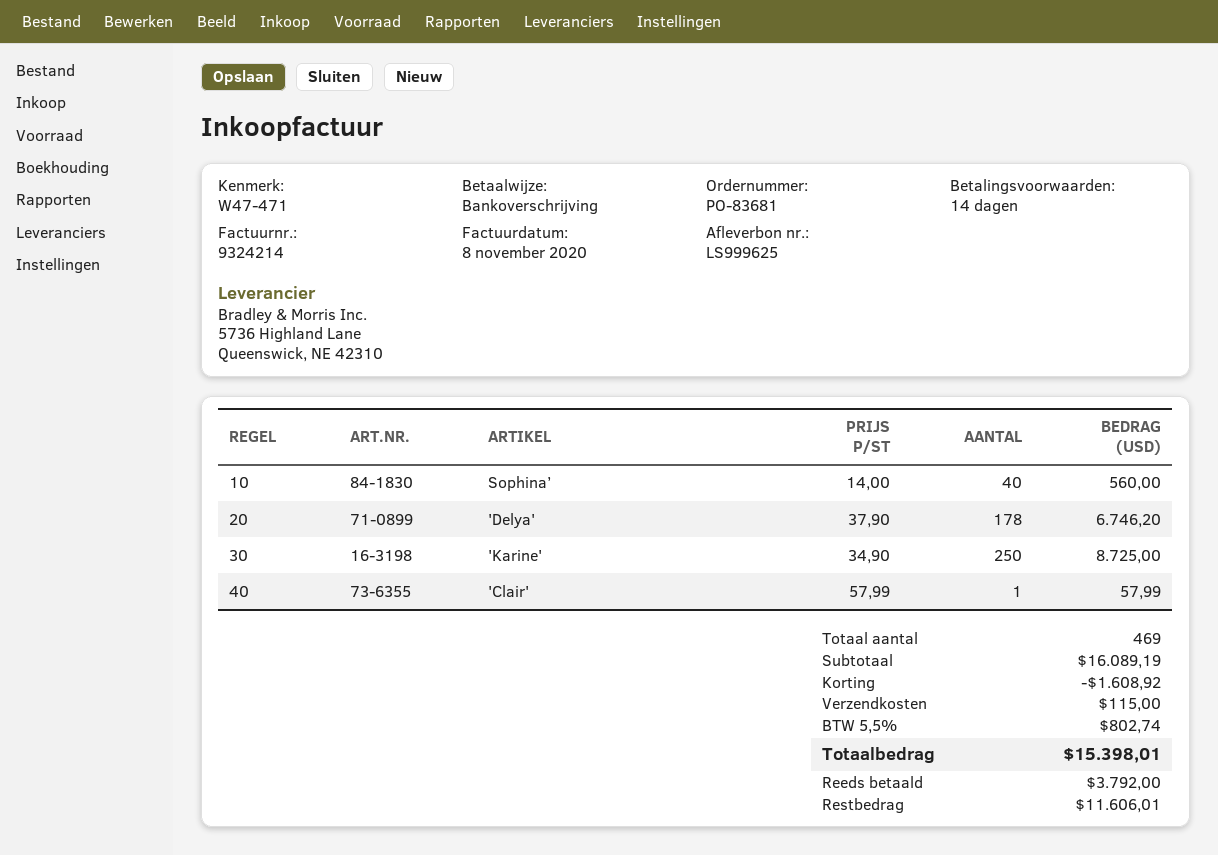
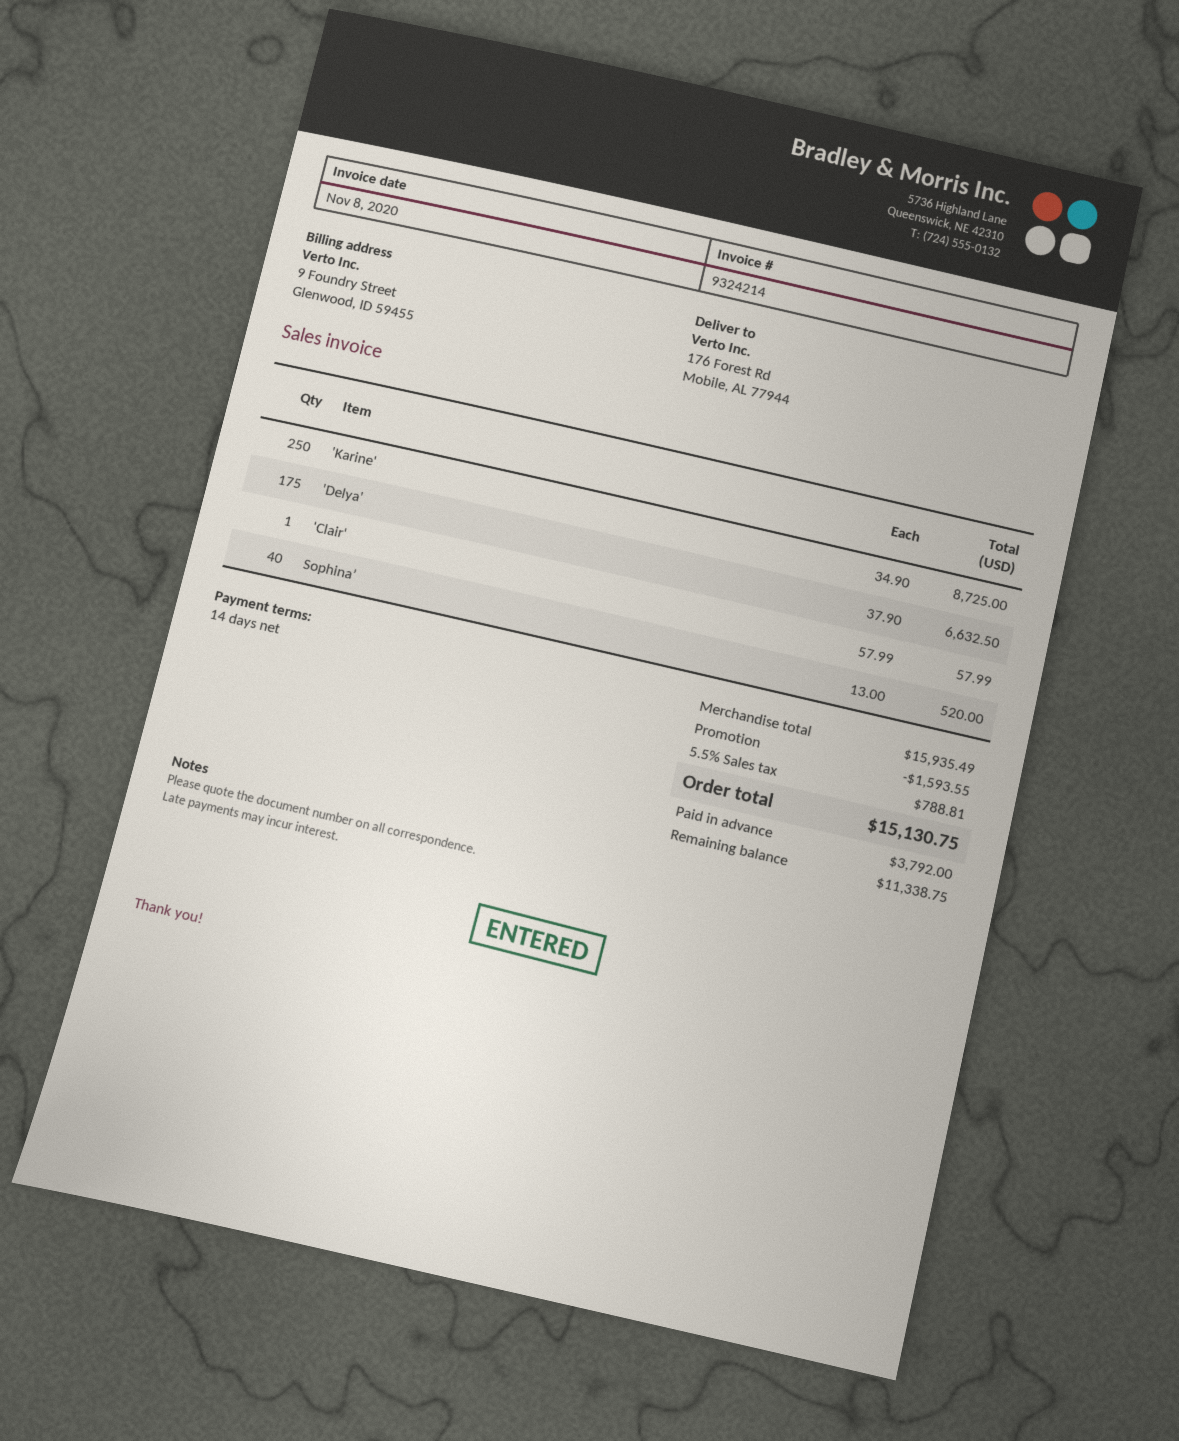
Sophina’: 40 x 14.00 = 560.00 -> 40 x 13.00 = 520.00
'Delya': 178 x 37.90 = 6746.20 -> 175 x 37.90 = 6632.50
subtotal: 16089.19 -> 15935.49
discount: 1608.92 -> 1593.55
shipping: 115.00 -> none
tax: 5.5% = 802.74 -> 5.5% = 788.81
total: 15398.01 -> 15130.75
balance: 11606.01 -> 11338.75

